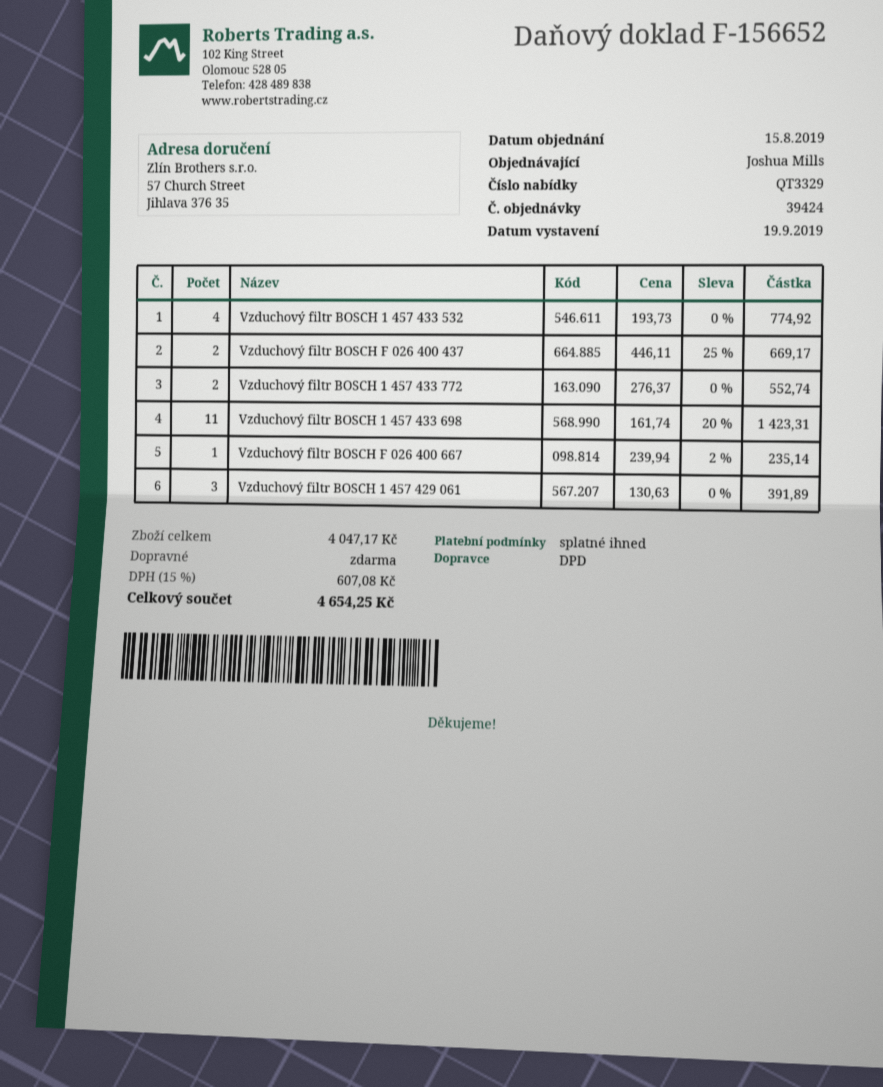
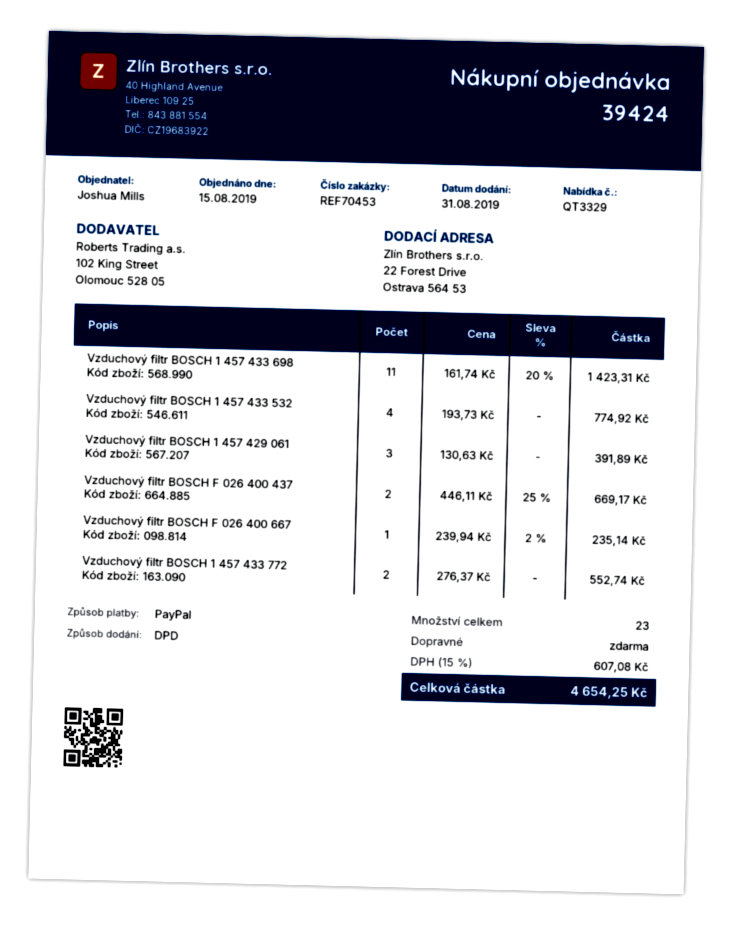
ship to: 57 Church Street, Jihlava 376 35 -> 22 Forest Drive, Ostrava 564 53

